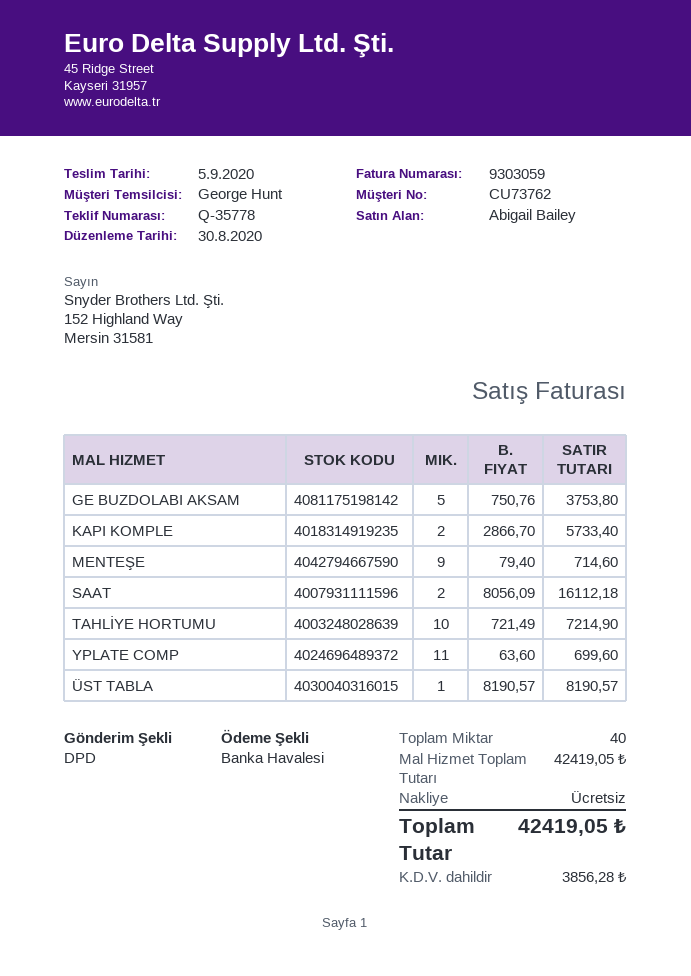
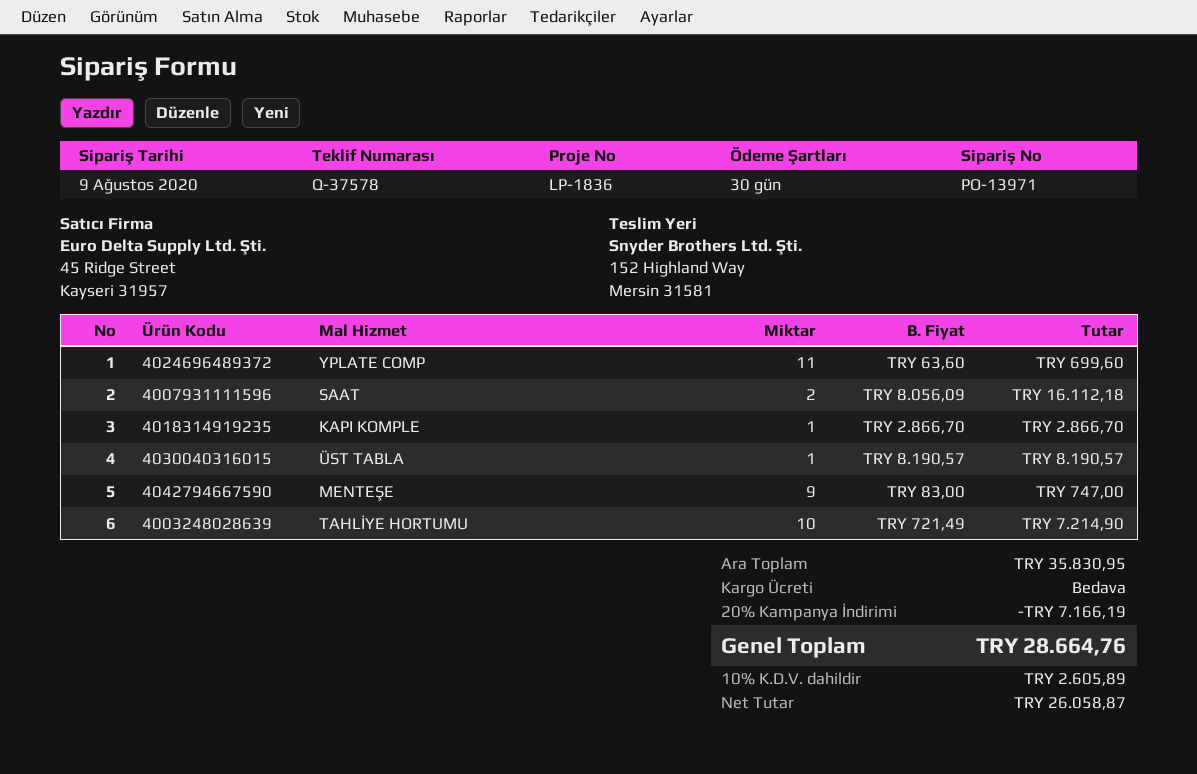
quote number: Q-35778 -> Q-37578
GE BUZDOLABI AKSAM: 5 x 750.76 = 3753.80 -> none
KAPI KOMPLE: 2 x 2866.70 = 5733.40 -> 1 x 2866.70 = 2866.70
MENTEŞE: 9 x 79.40 = 714.60 -> 9 x 83.00 = 747.00
subtotal: 42419.05 -> 35830.95
discount: none -> 20% = 7166.19
tax: 3856.28 -> 2605.89
total: 42419.05 -> 28664.76

